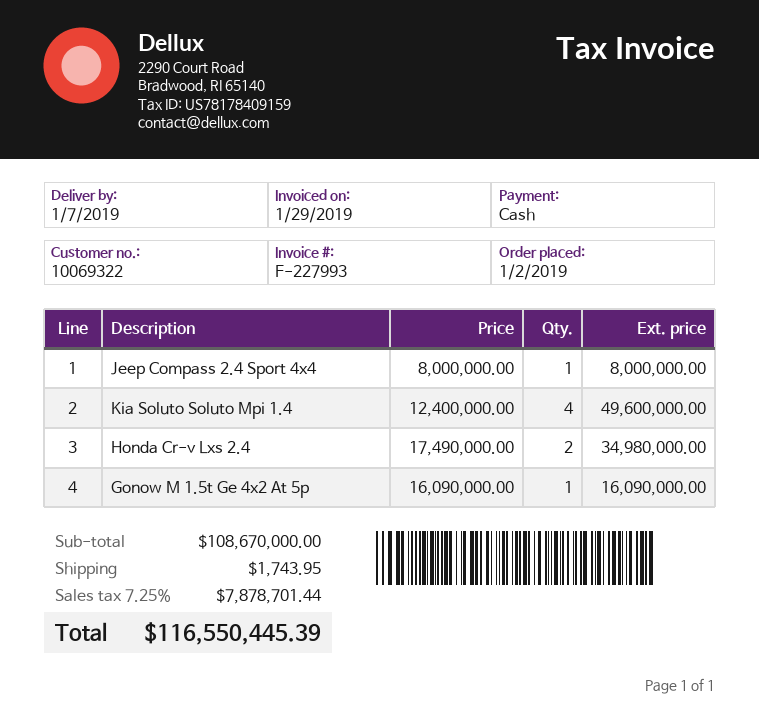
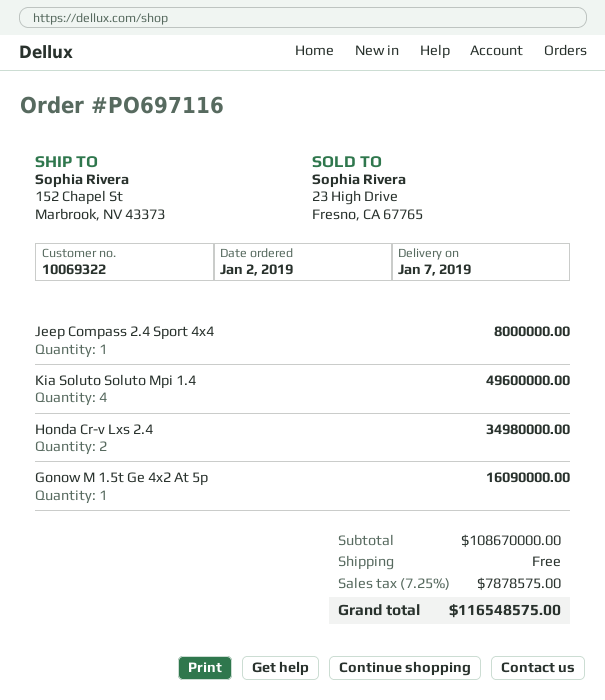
shipping: 1743.95 -> 0.00
tax: 7.25% = 7878701.44 -> 7.25% = 7878575.00
total: 116550445.39 -> 116548575.00

